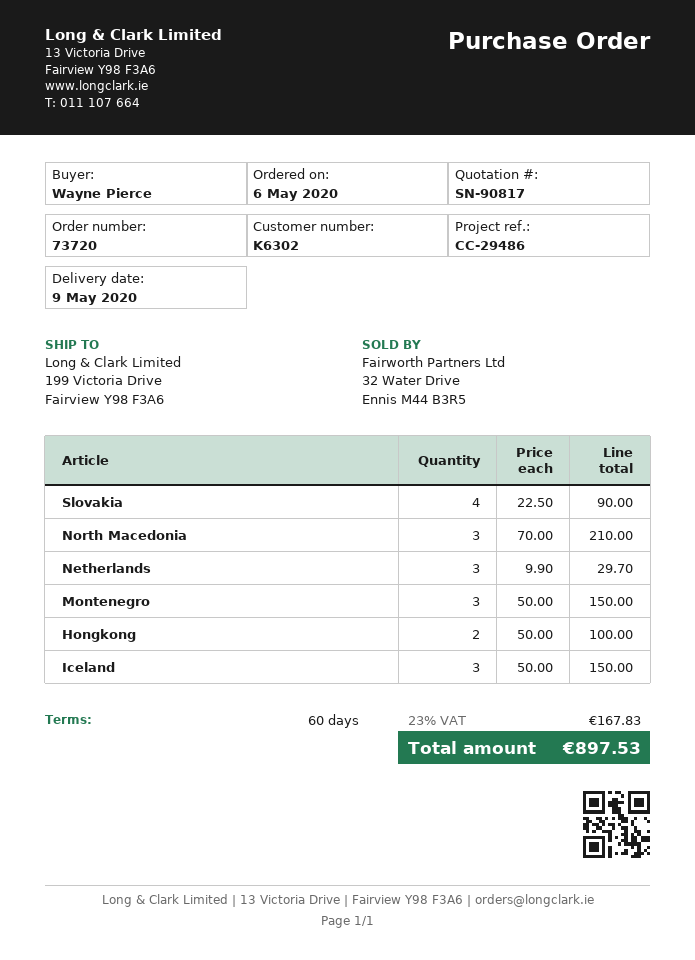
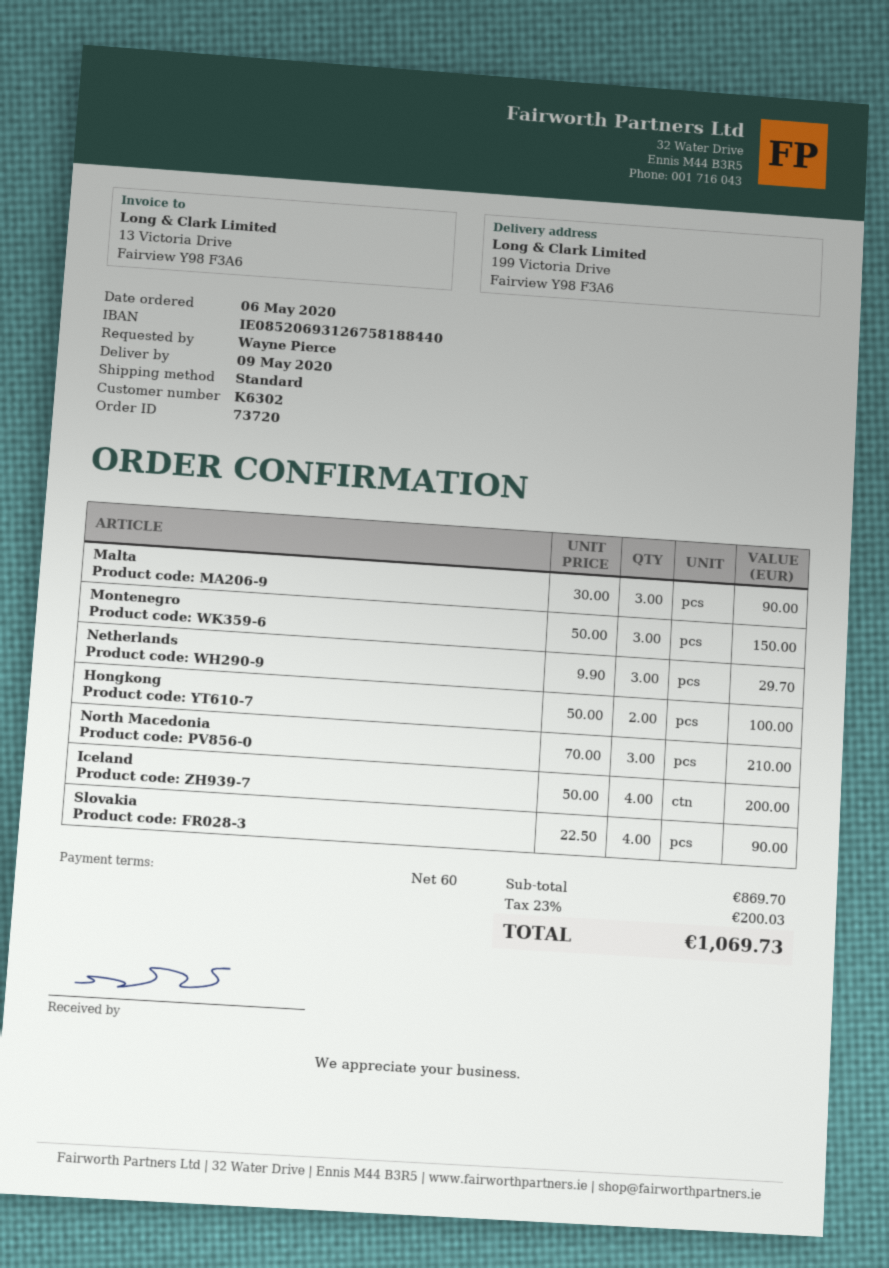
Iceland: 3 x 50.00 = 150.00 -> 4 x 50.00 = 200.00
Malta: none -> 3 x 30.00 = 90.00
tax: 23% = 167.83 -> 23% = 200.03
total: 897.53 -> 1069.73

